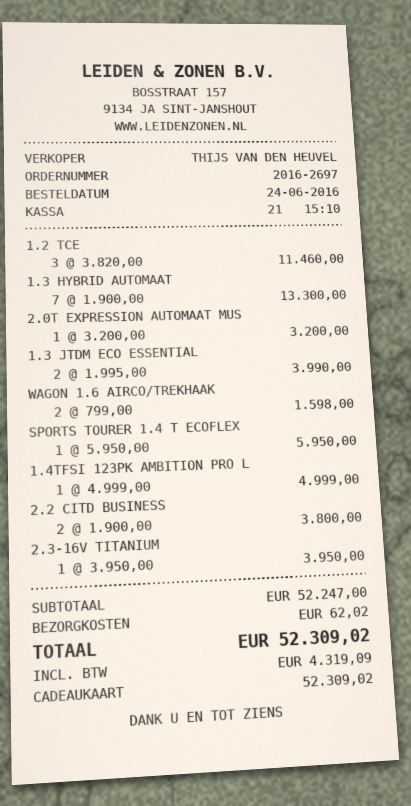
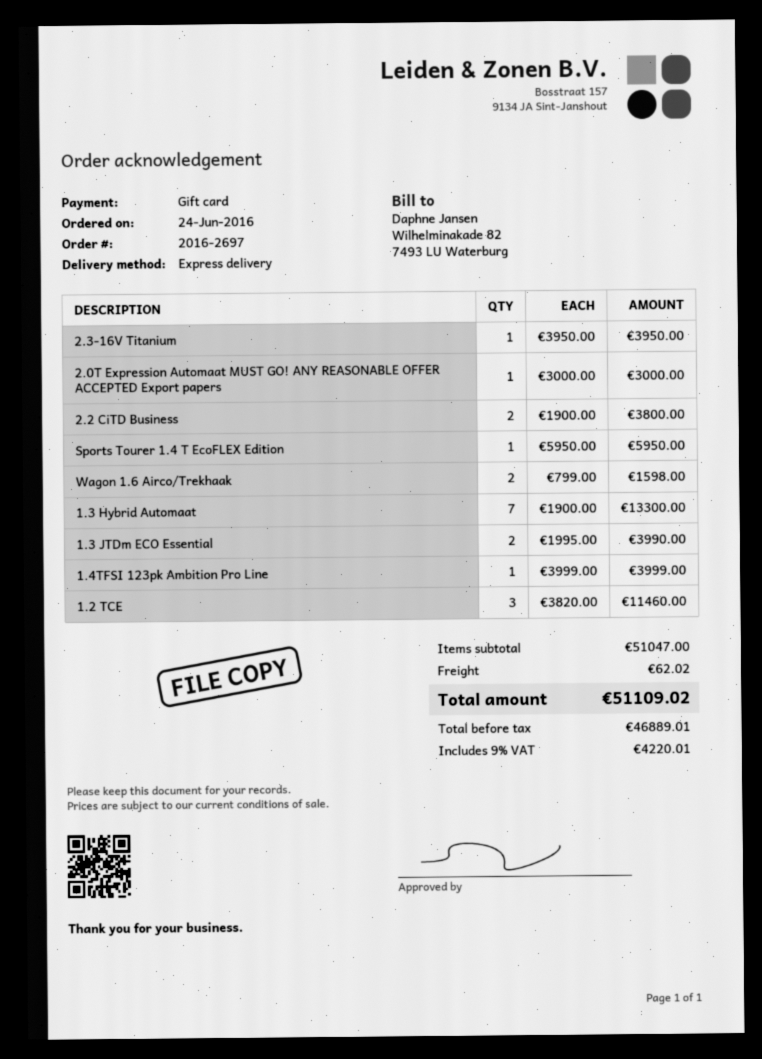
2.0T EXPRESSION AUTOMAAT MUS: 1 x 3200.00 = 3200.00 -> 1 x 3000.00 = 3000.00
1.4TFSI 123PK AMBITION PRO L: 1 x 4999.00 = 4999.00 -> 1 x 3999.00 = 3999.00
subtotal: 52247.00 -> 51047.00
tax: 4319.09 -> 4220.01
total: 52309.02 -> 51109.02

